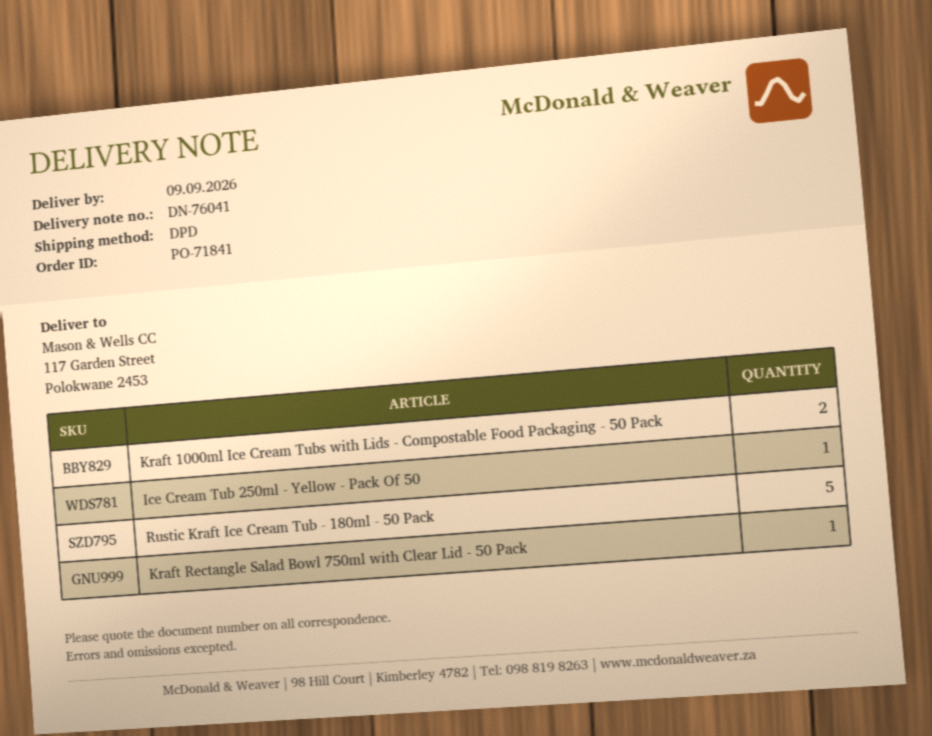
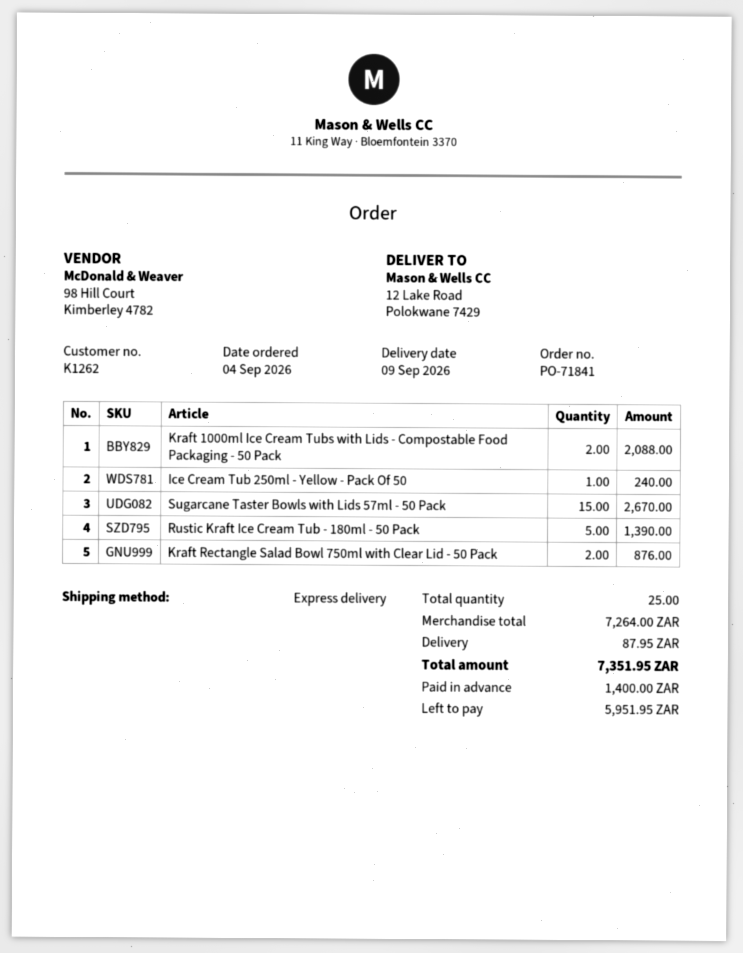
shipping method: DPD -> express
ship to: 117 Garden Street, Polokwane 2453 -> 12 Lake Road, Polokwane 7429
Kraft Rectangle Salad Bowl 750ml with Clear Lid - 50 Pack: 1 -> 2
Sugarcane Taster Bowls with Lids 57ml - 50 Pack: none -> 15

